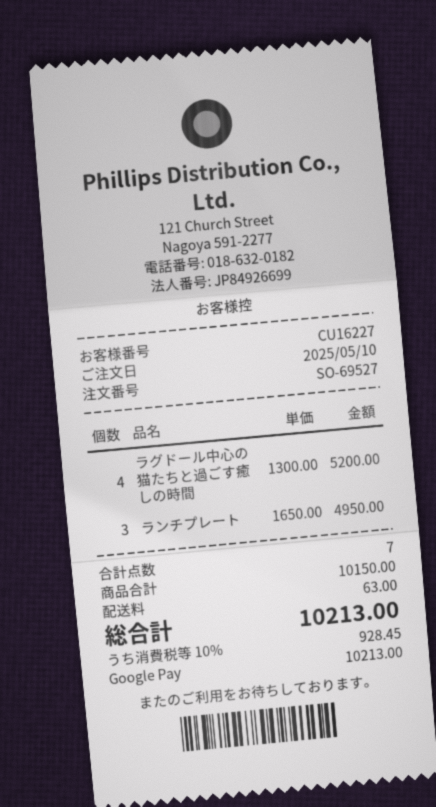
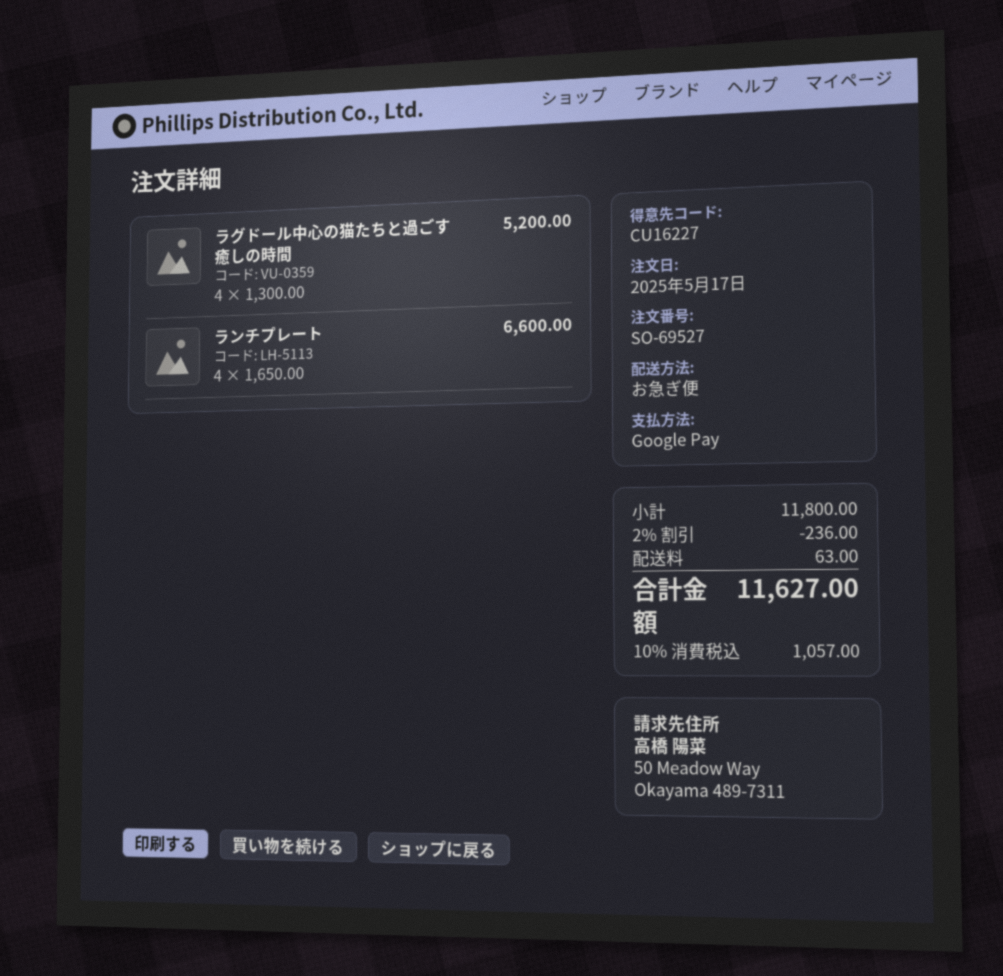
order date: 2025-05-10 -> 2025-05-17
ランチプレート: 3 x 1650.00 = 4950.00 -> 4 x 1650.00 = 6600.00
subtotal: 10150.00 -> 11800.00
discount: none -> 2% = 236.00
tax: 10% = 928.45 -> 10% = 1057.00
total: 10213.00 -> 11627.00

